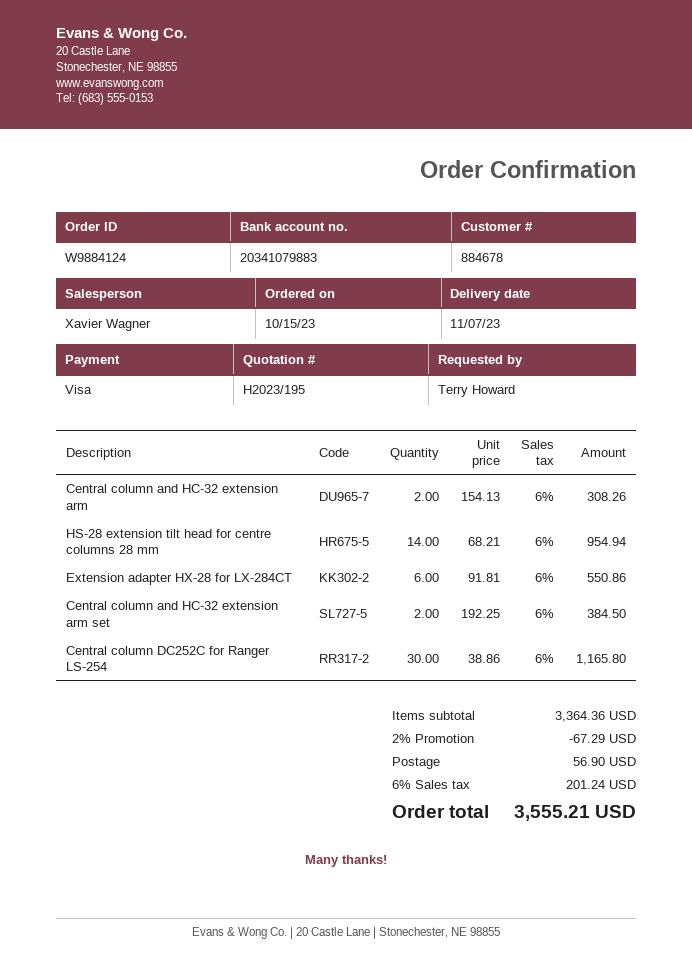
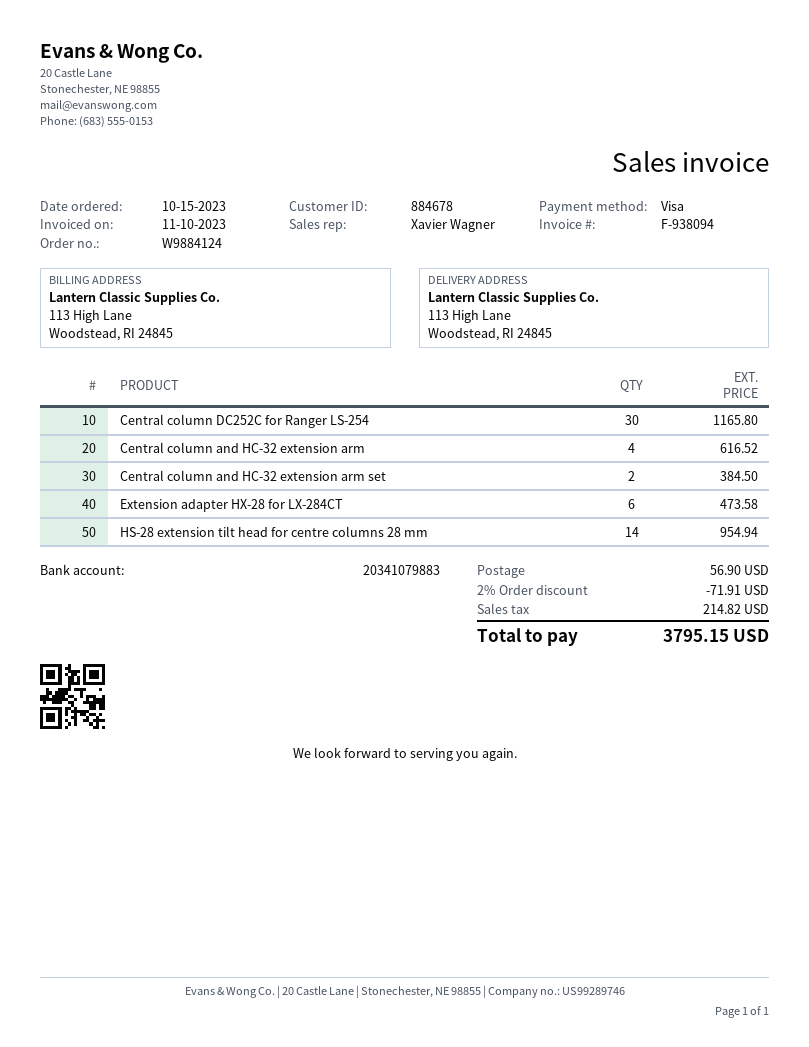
Central column and HC-32 extension arm: 2 for 308.26 -> 4 for 616.52
Extension adapter HX-28 for LX-284CT: 6 for 550.86 -> 6 for 473.58
discount: 2% = 67.29 -> 2% = 71.91
tax: 201.24 -> 214.82
total: 3555.21 -> 3795.15

